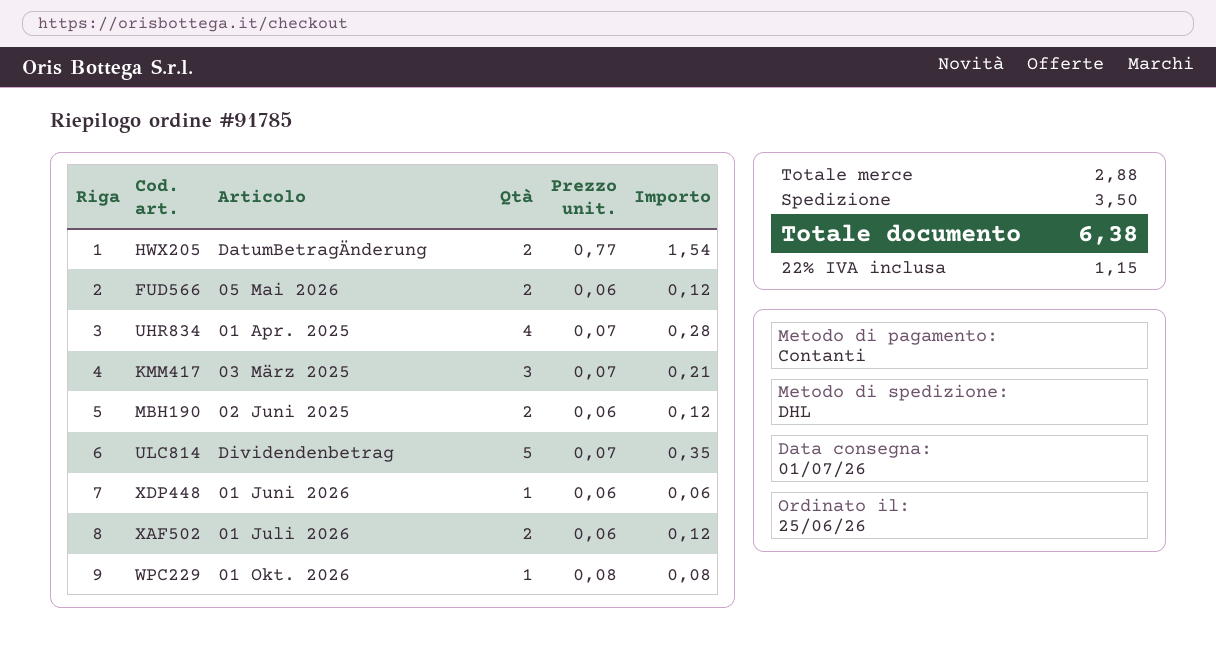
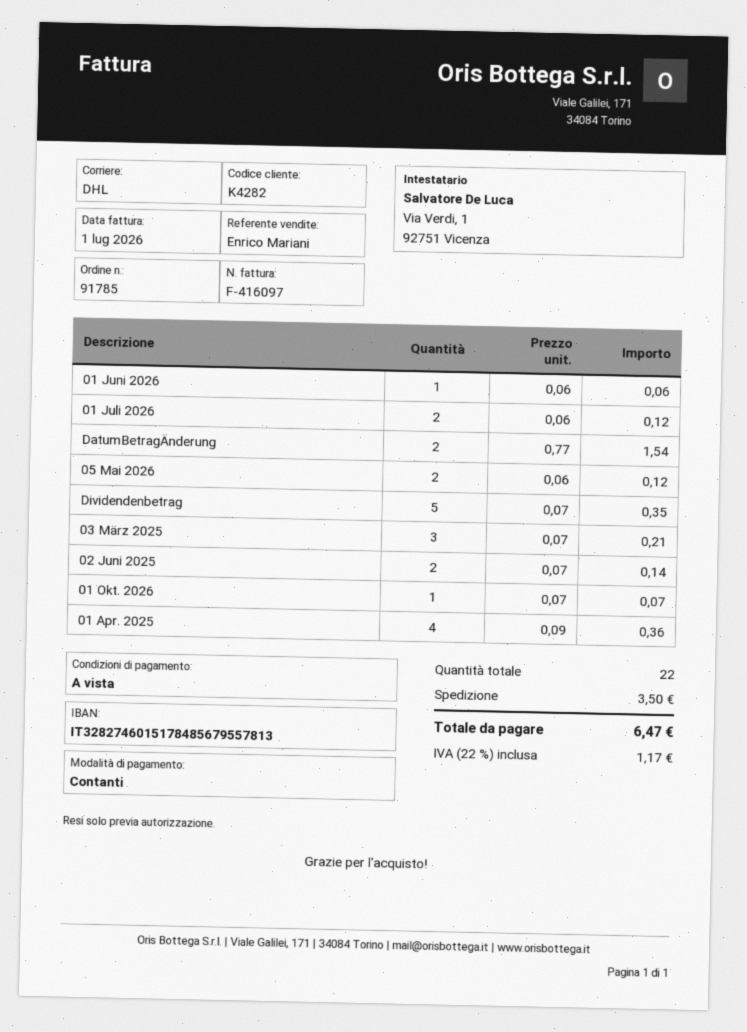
01 Apr. 2025: 4 x 0.07 = 0.28 -> 4 x 0.09 = 0.36
02 Juni 2025: 2 x 0.06 = 0.12 -> 2 x 0.07 = 0.14
01 Okt. 2026: 1 x 0.08 = 0.08 -> 1 x 0.07 = 0.07
tax: 22% = 1.15 -> 22% = 1.17
total: 6.38 -> 6.47

